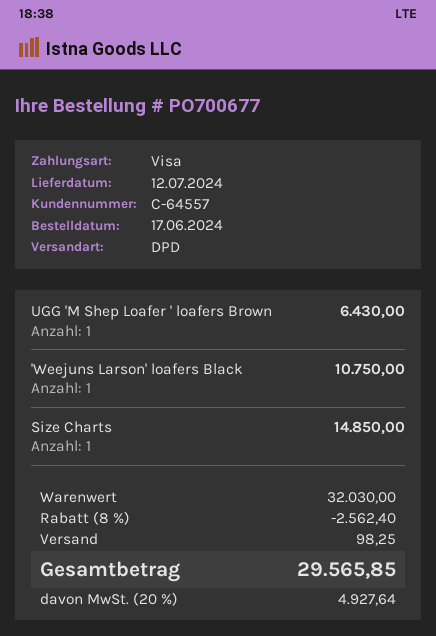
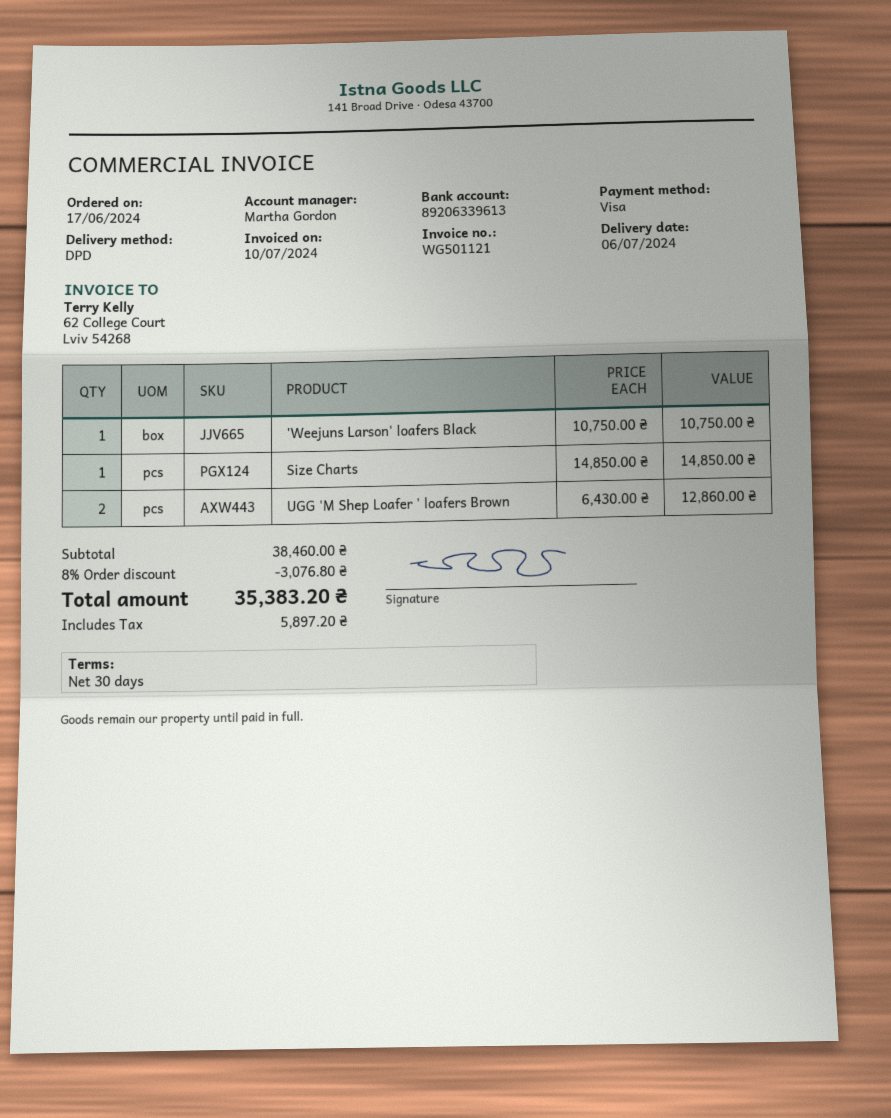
delivery date: 2024-07-12 -> 2024-07-06
UGG 'M Shep Loafer ' loafers Brown: 1 for 6430.00 -> 2 for 12860.00
subtotal: 32030.00 -> 38460.00
discount: 8% = 2562.40 -> 8% = 3076.80
shipping: 98.25 -> none
tax: 4927.64 -> 5897.20
total: 29565.85 -> 35383.20

